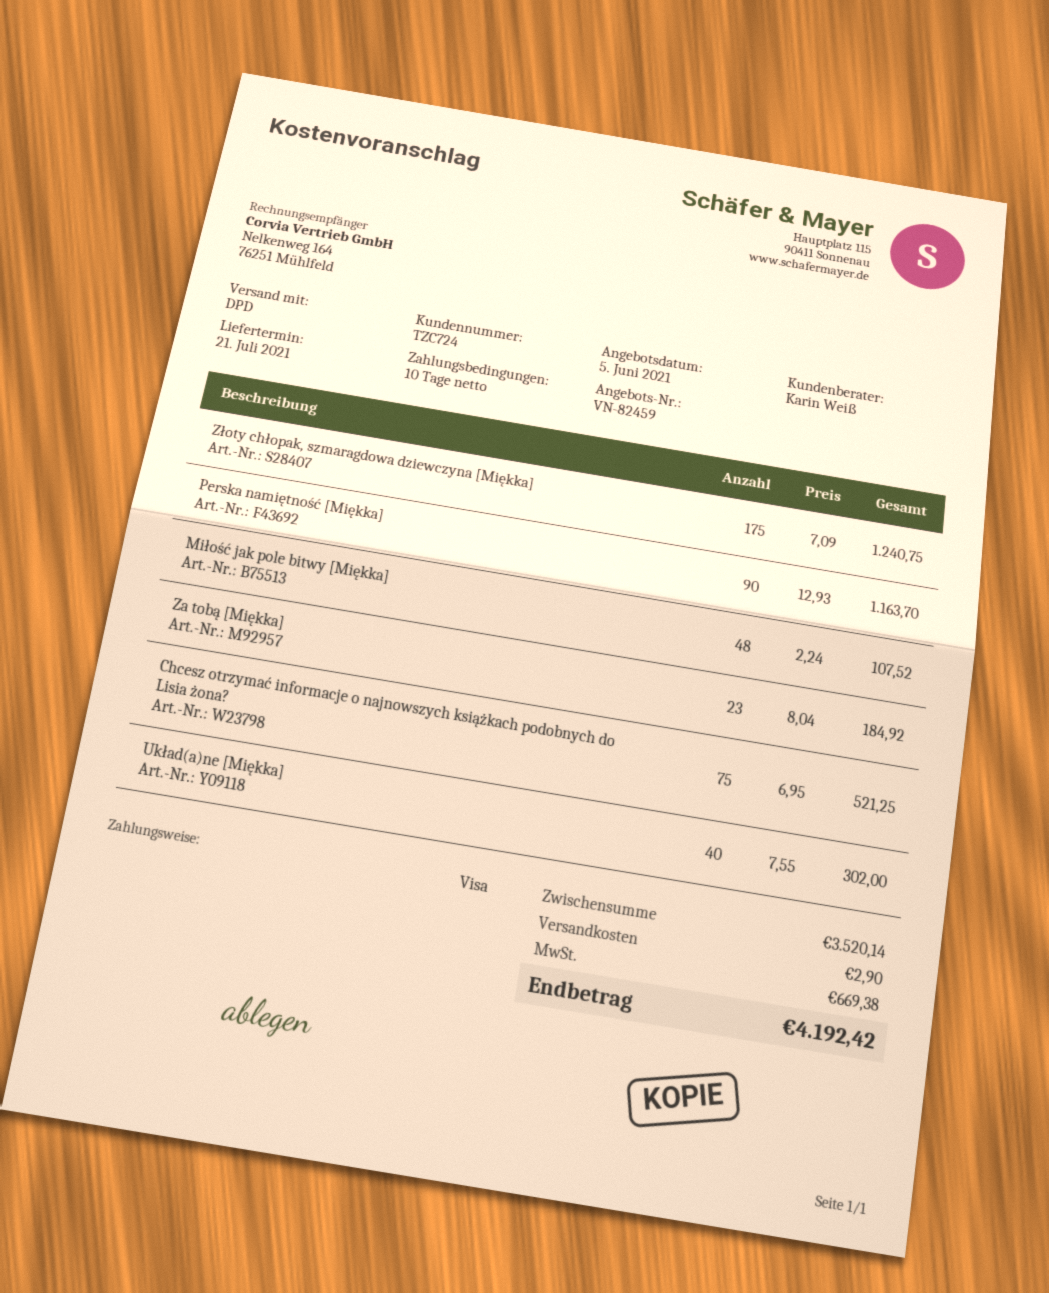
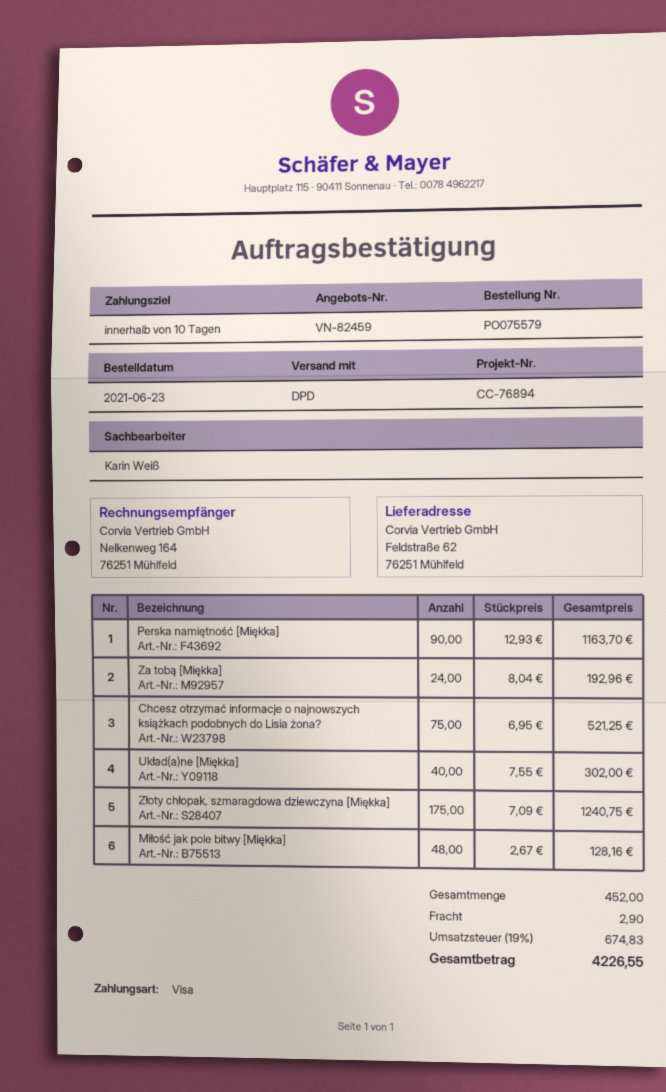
Miłość jak pole bitwy [Miękka]: 48 x 2.24 = 107.52 -> 48 x 2.67 = 128.16
Za tobą [Miękka]: 23 x 8.04 = 184.92 -> 24 x 8.04 = 192.96
tax: 669.38 -> 674.83
total: 4192.42 -> 4226.55

